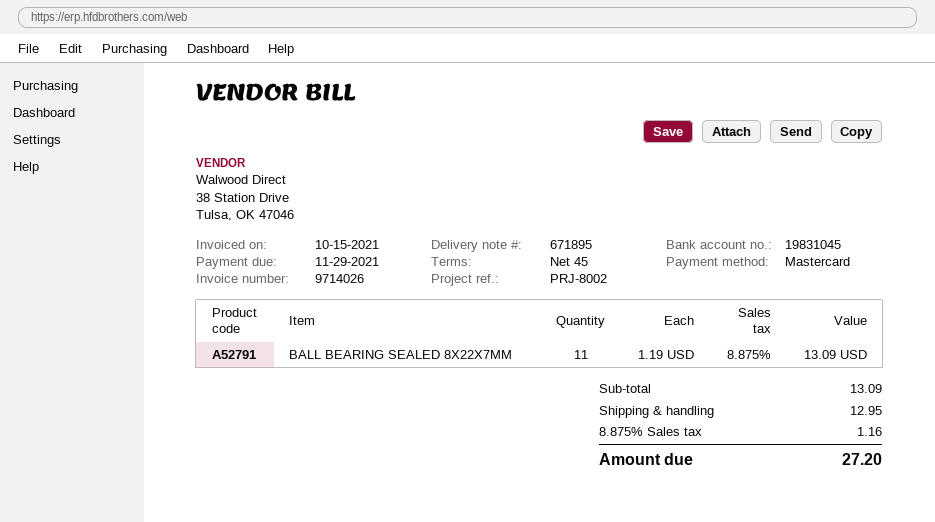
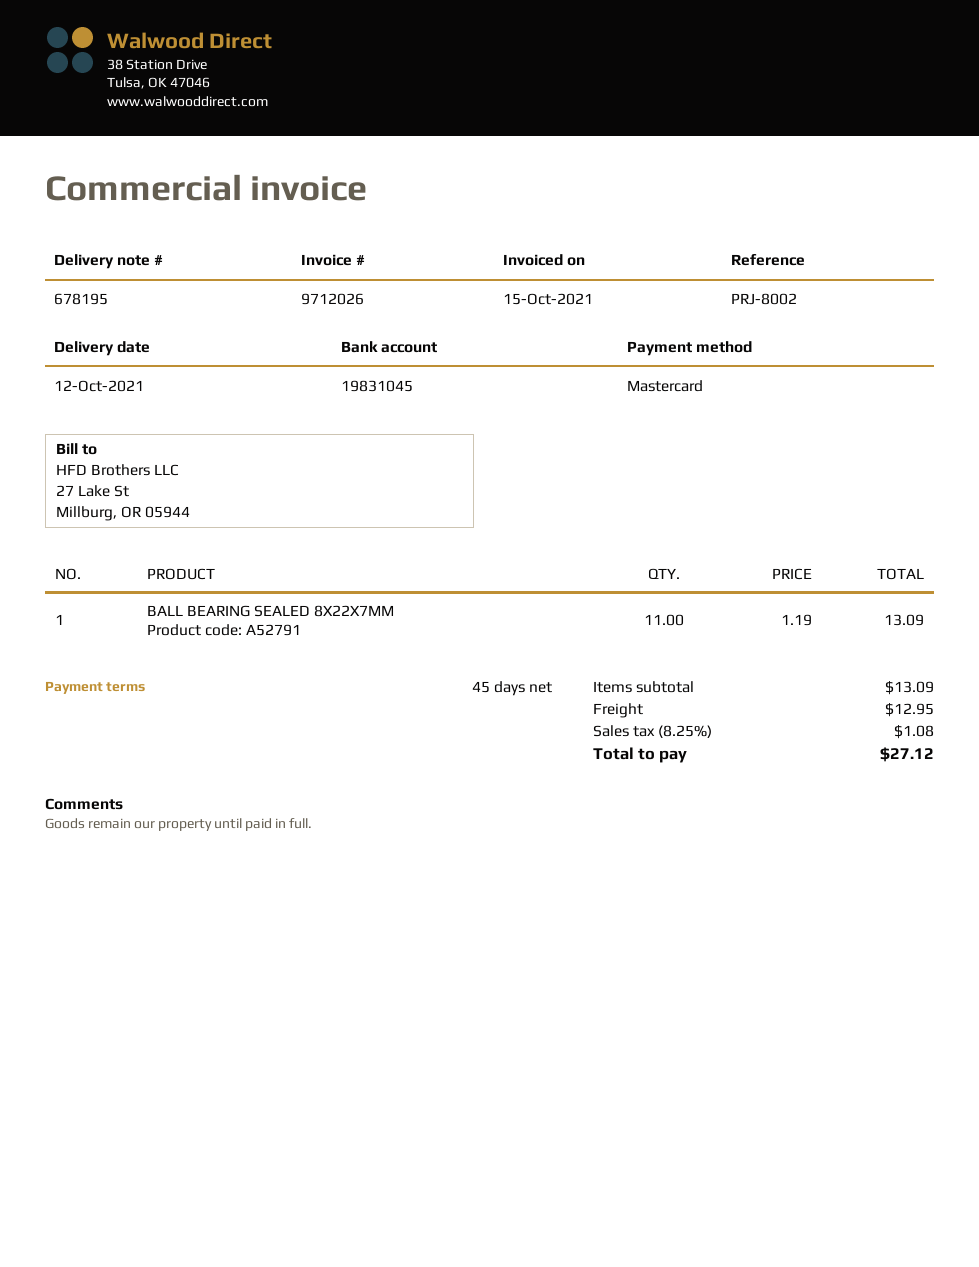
delivery note number: 671895 -> 678195
invoice number: 9714026 -> 9712026
tax: 8.875% = 1.16 -> 8.25% = 1.08
total: 27.20 -> 27.12

